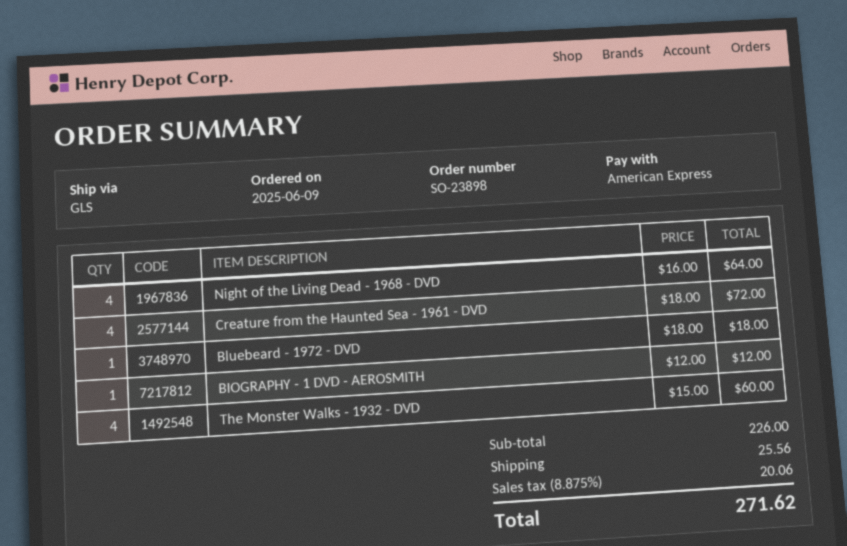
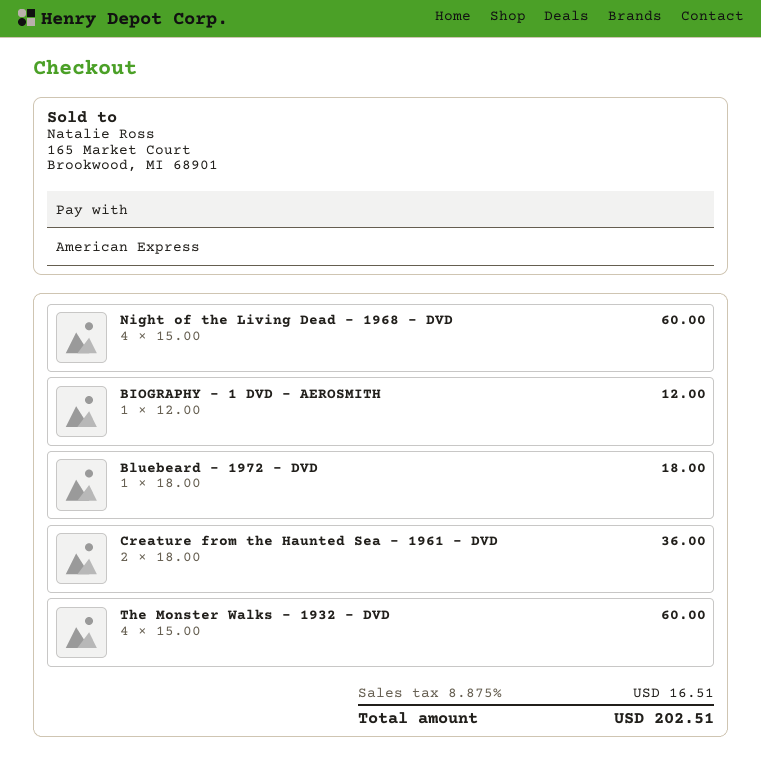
Night of the Living Dead - 1968 - DVD: 4 x 16.00 = 64.00 -> 4 x 15.00 = 60.00
Creature from the Haunted Sea - 1961 - DVD: 4 x 18.00 = 72.00 -> 2 x 18.00 = 36.00
shipping: 25.56 -> none
tax: 8.875% = 20.06 -> 8.875% = 16.51
total: 271.62 -> 202.51

